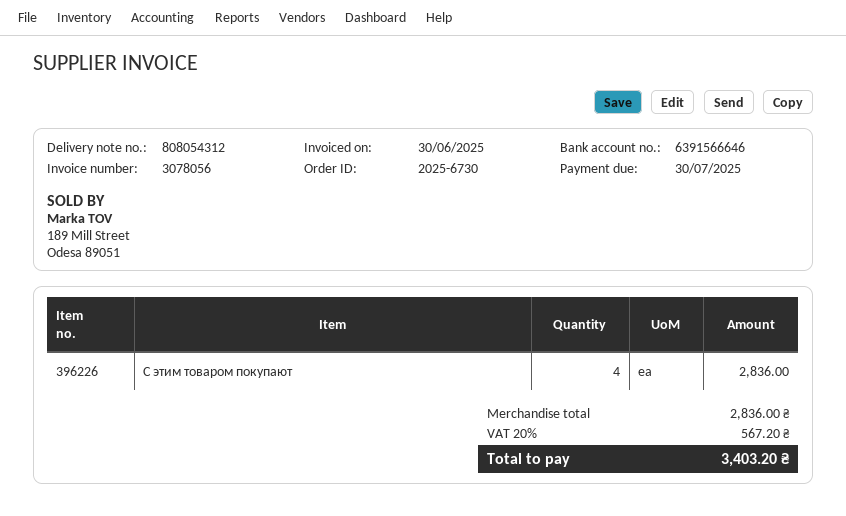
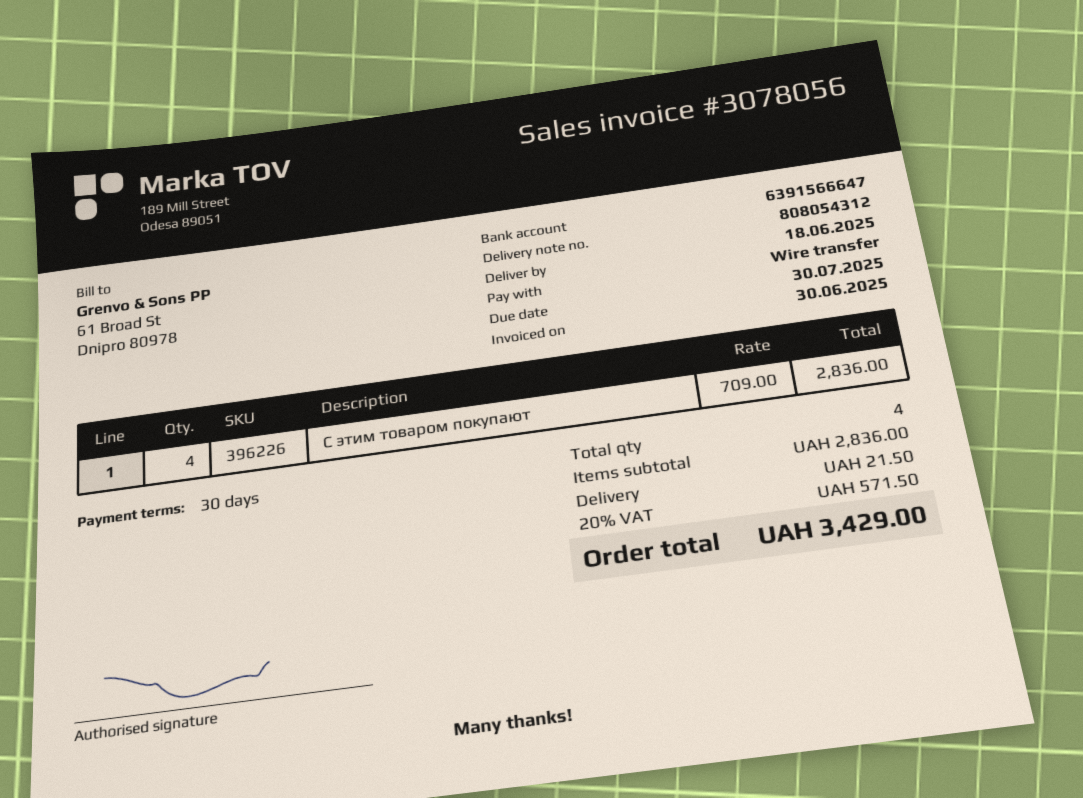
bank account: 6391566646 -> 6391566647
shipping: none -> 21.50
tax: 20% = 567.20 -> 20% = 571.50
total: 3403.20 -> 3429.00

